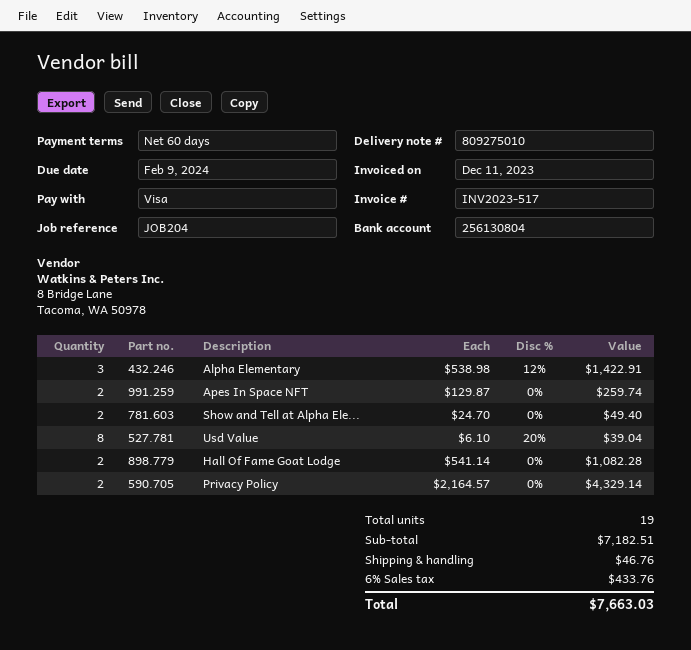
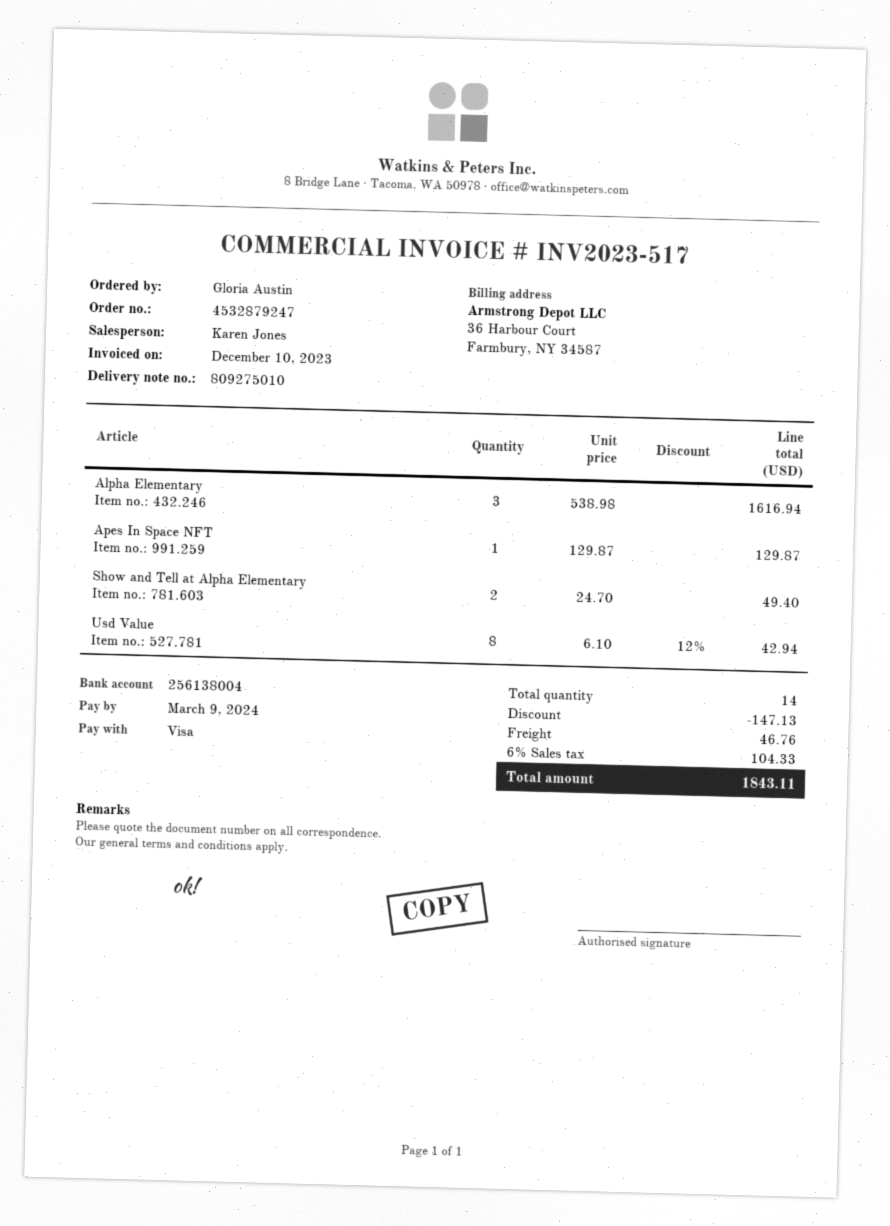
invoice date: 2023-12-11 -> 2023-12-10
due date: 2024-02-09 -> 2024-03-09
bank account: 256130804 -> 256138004
Alpha Elementary: 3 x 538.98 - 12% = 1422.91 -> 3 x 538.98 = 1616.94
Apes In Space NFT: 2 x 129.87 = 259.74 -> 1 x 129.87 = 129.87
Usd Value: 8 x 6.10 - 20% = 39.04 -> 8 x 6.10 - 12% = 42.94
Hall Of Fame Goat Lodge: 2 x 541.14 = 1082.28 -> none
Privacy Policy: 2 x 2164.57 = 4329.14 -> none
total quantity: 19 -> 14
discount: none -> 147.13
tax: 6% = 433.76 -> 6% = 104.33
total: 7663.03 -> 1843.11

